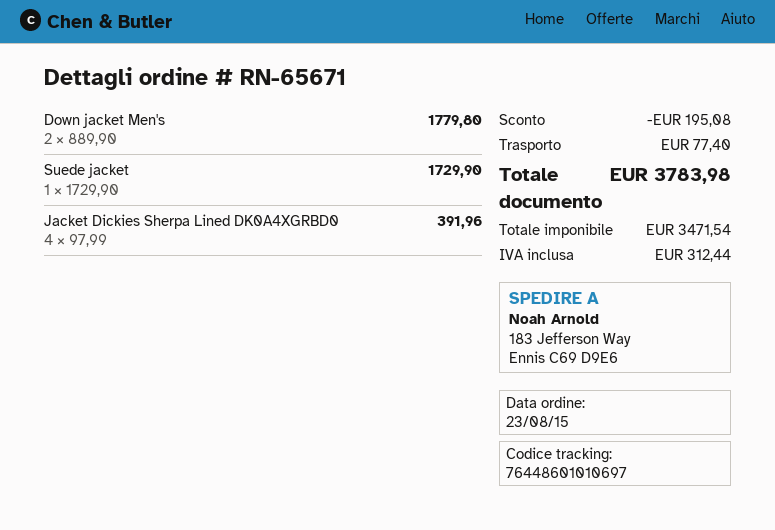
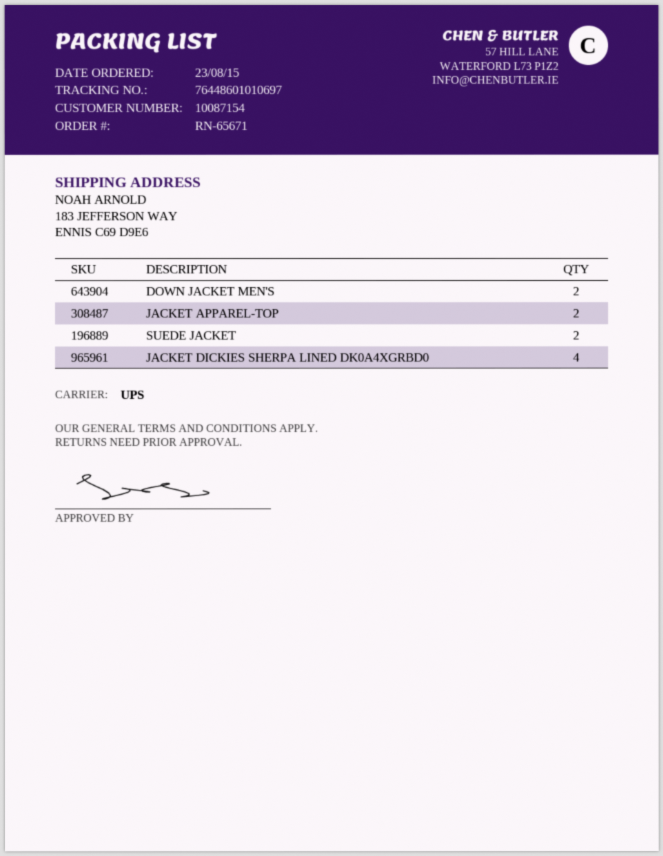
Suede jacket: 1 -> 2
JACKET APPAREL-TOP: none -> 2

